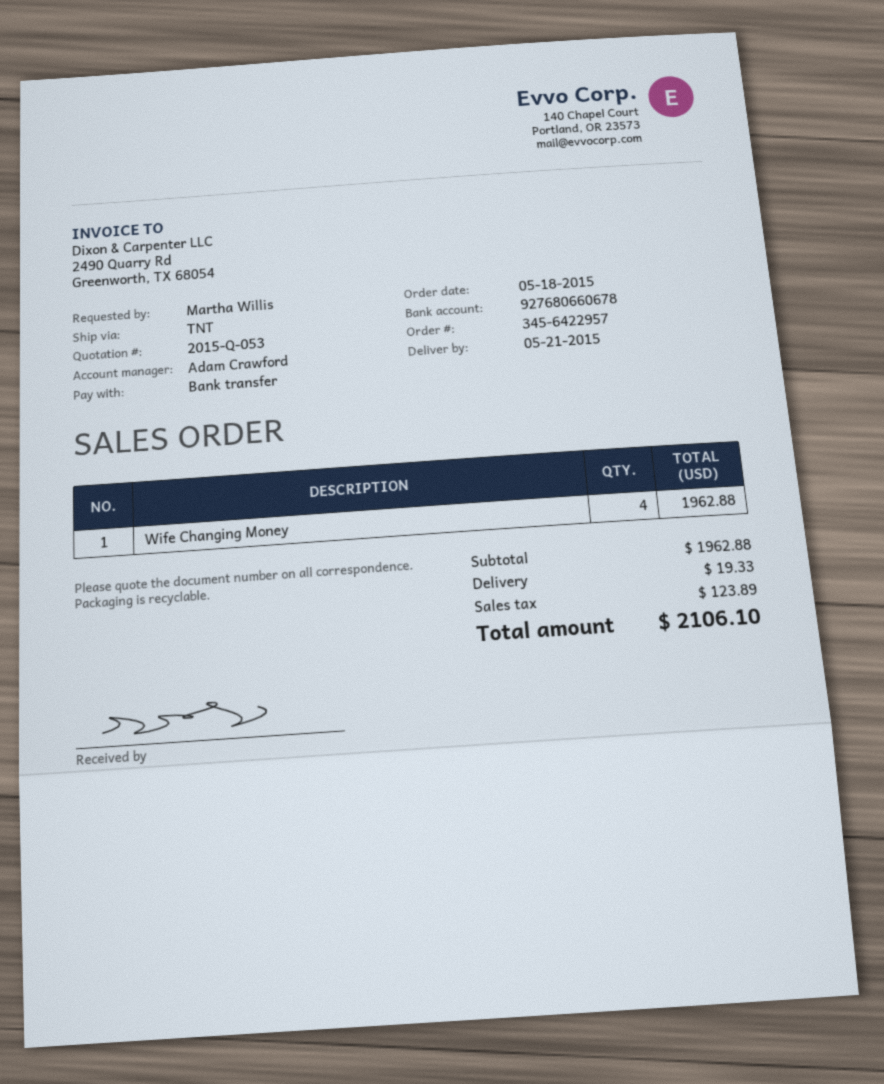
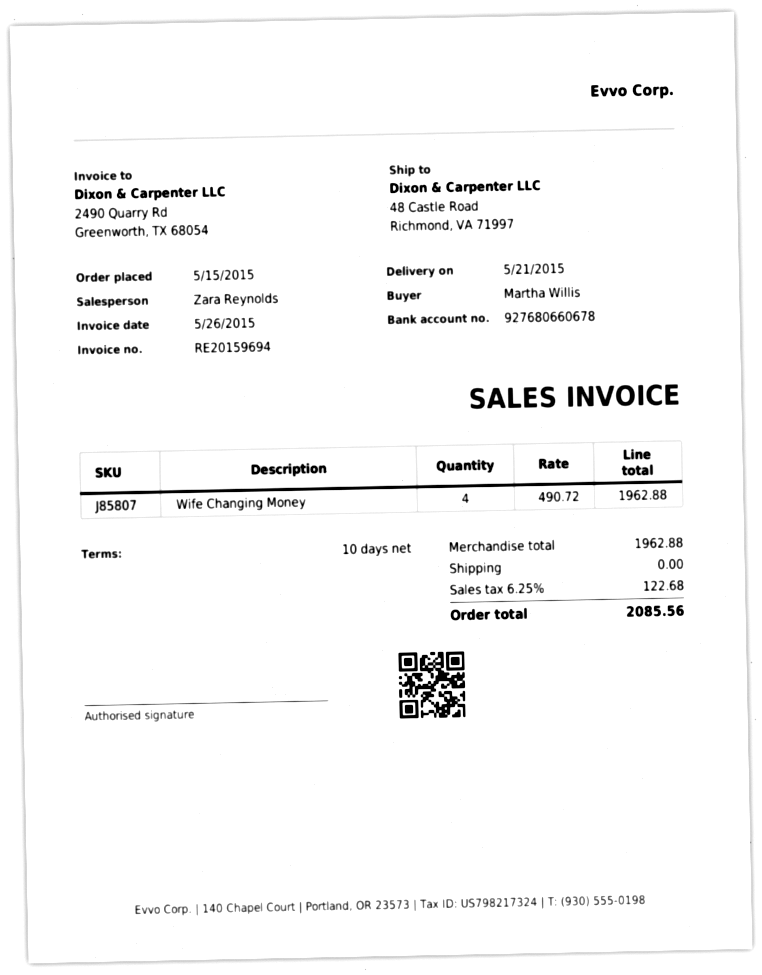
order date: 2015-05-18 -> 2015-05-15
sales rep: Adam Crawford -> Zara Reynolds
shipping: 19.33 -> 0.00
tax: 123.89 -> 122.68
total: 2106.10 -> 2085.56

